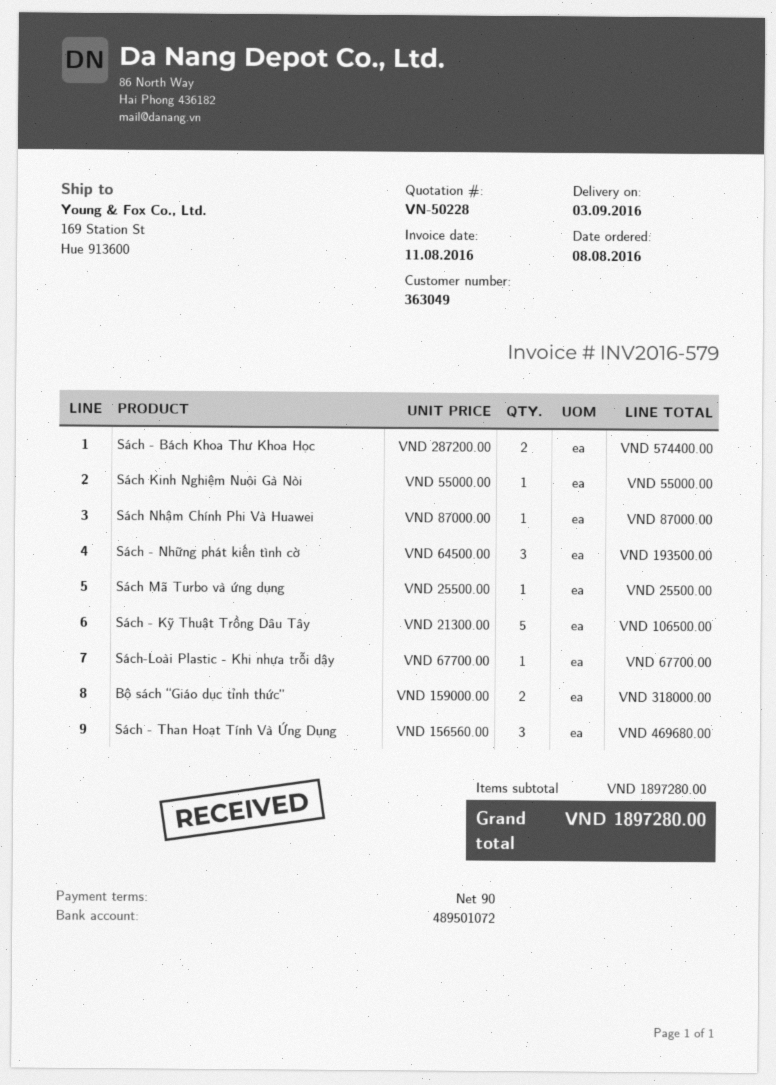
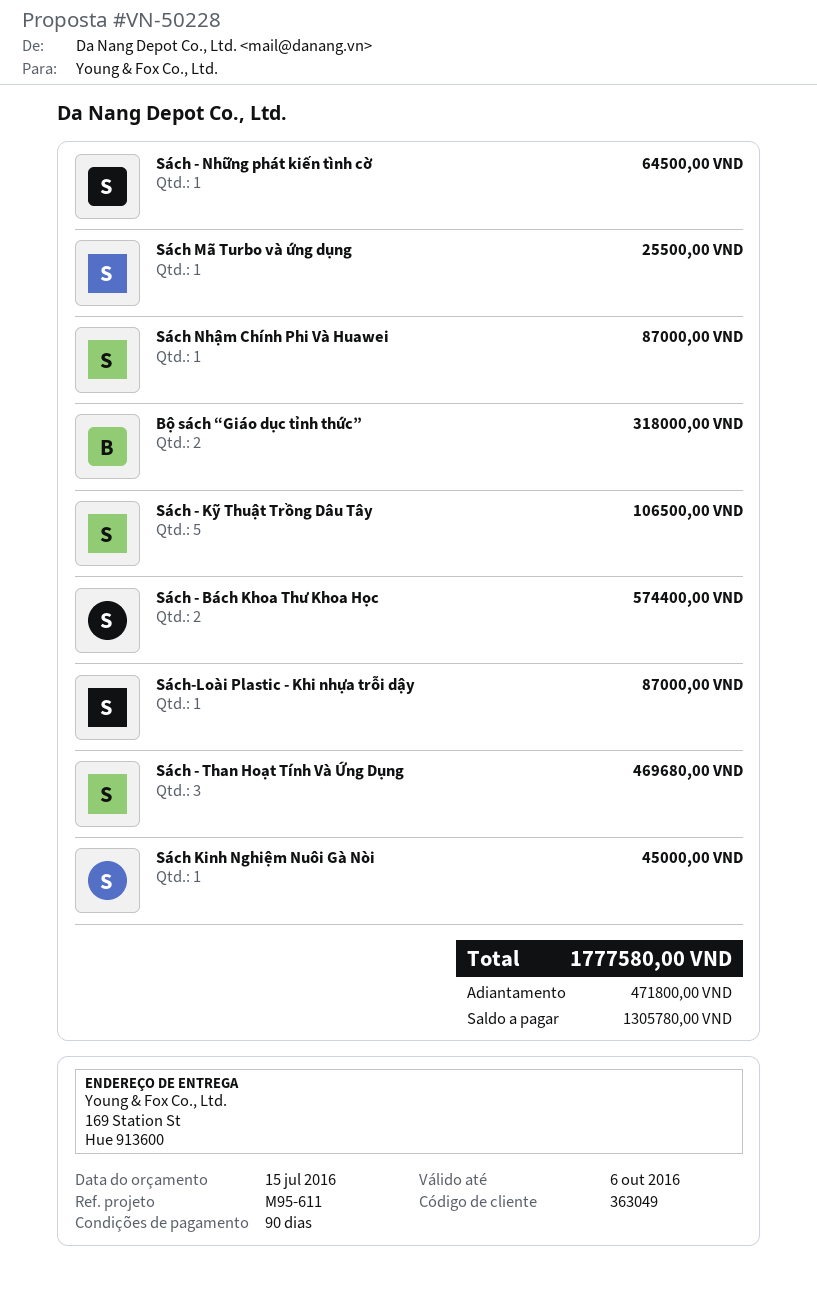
Sách Kinh Nghiệm Nuôi Gà Nòi: 1 for 55000.00 -> 1 for 45000.00
Sách - Những phát kiến tình cờ: 3 for 193500.00 -> 1 for 64500.00
Sách-Loài Plastic - Khi nhựa trỗi dậy: 1 for 67700.00 -> 1 for 87000.00
total: 1897280.00 -> 1777580.00

